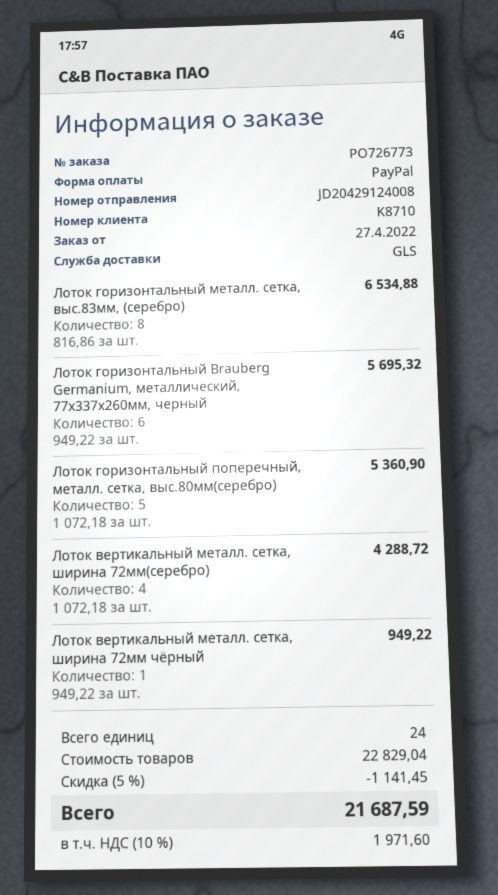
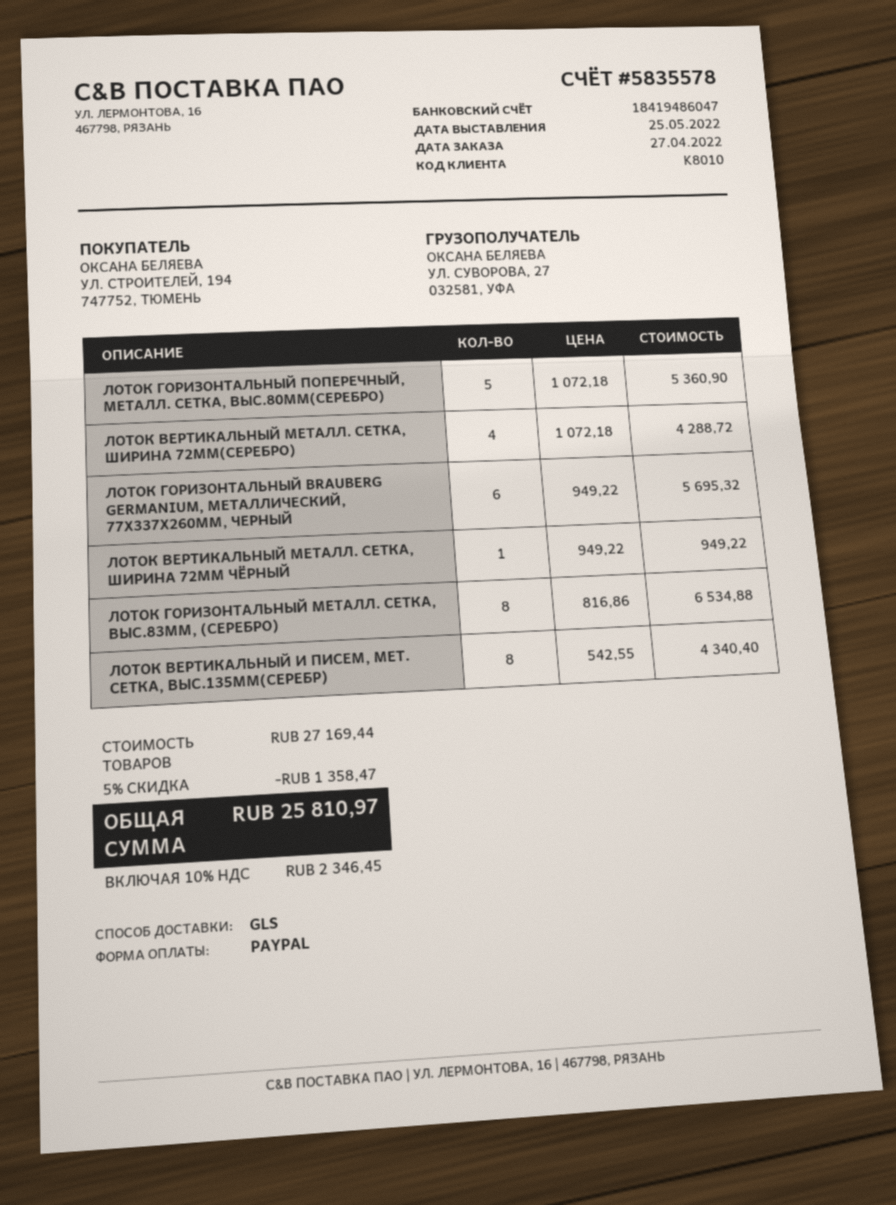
customer number: K8710 -> K8010
ЛОТОК ВЕРТИКАЛЬНЫЙ И ПИСЕМ, МЕТ. СЕТКА, ВЫС.135ММ(СЕРЕБР): none -> 8 x 542.55 = 4340.40
subtotal: 22829.04 -> 27169.44
discount: 5% = 1141.45 -> 5% = 1358.47
tax: 10% = 1971.60 -> 10% = 2346.45
total: 21687.59 -> 25810.97

